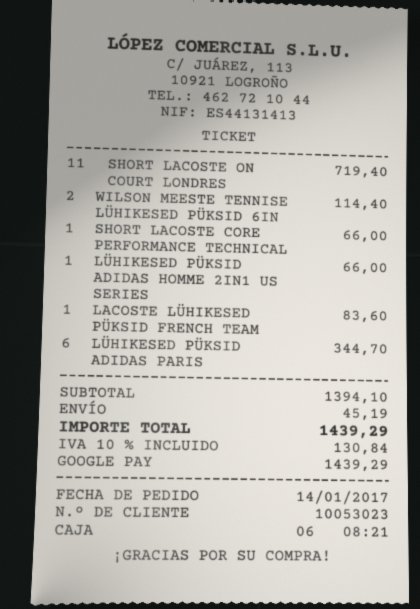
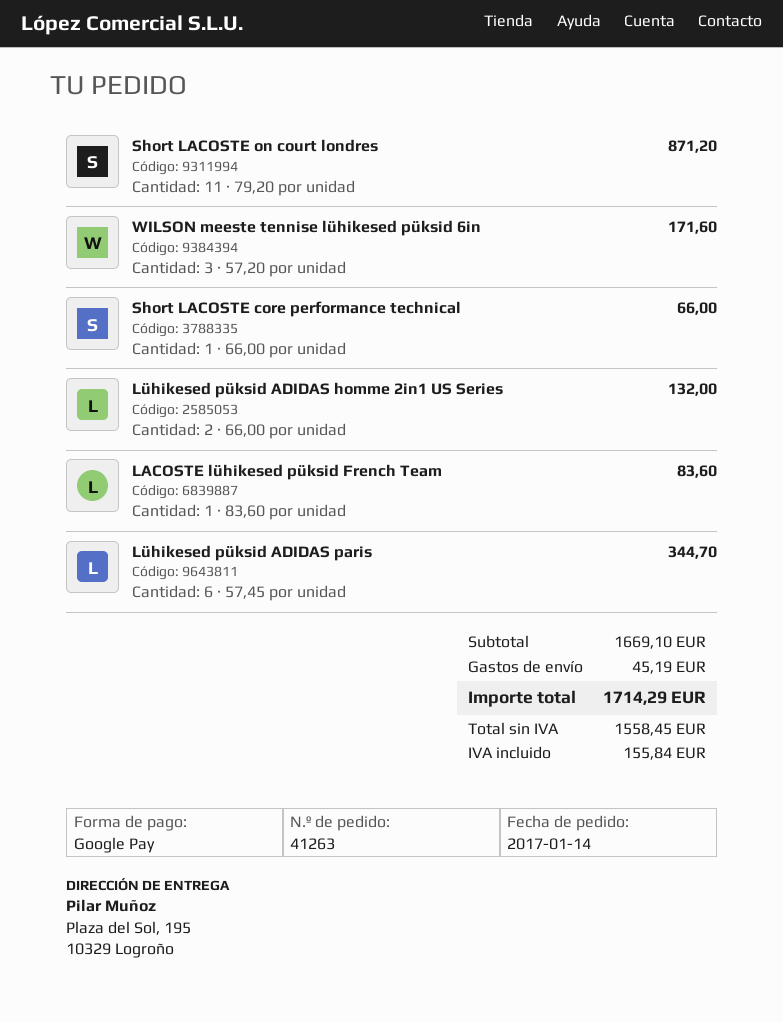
SHORT LACOSTE ON COURT LONDRES: 11 for 719.40 -> 11 for 871.20
WILSON MEESTE TENNISE LÜHIKESED PÜKSID 6IN: 2 for 114.40 -> 3 for 171.60
LÜHIKESED PÜKSID ADIDAS HOMME 2IN1 US SERIES: 1 for 66.00 -> 2 for 132.00
subtotal: 1394.10 -> 1669.10
tax: 130.84 -> 155.84
total: 1439.29 -> 1714.29

